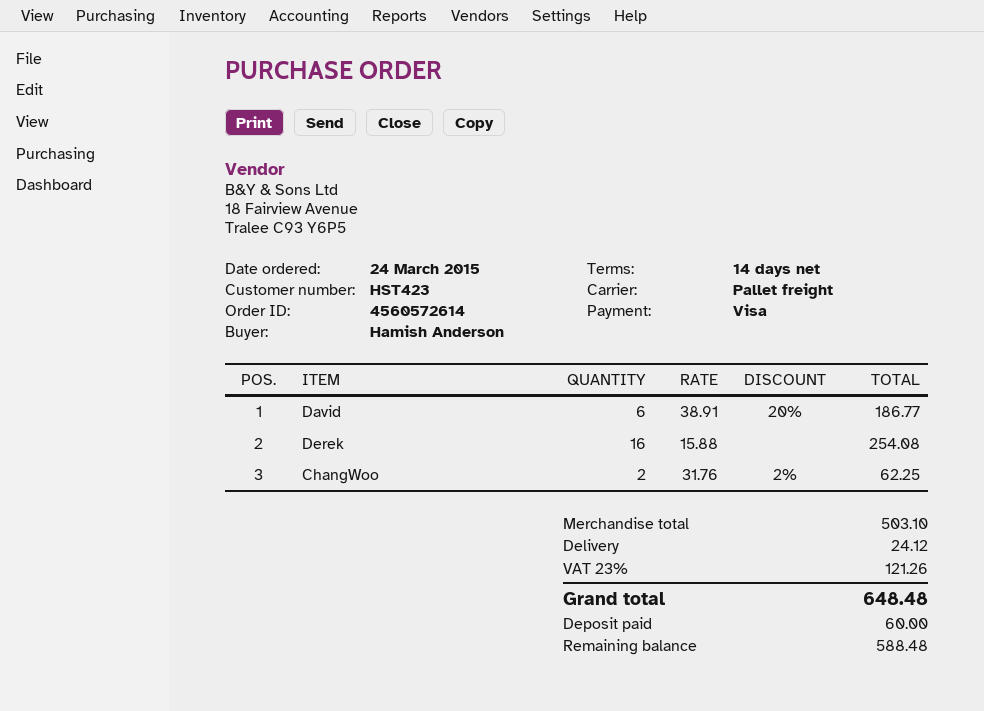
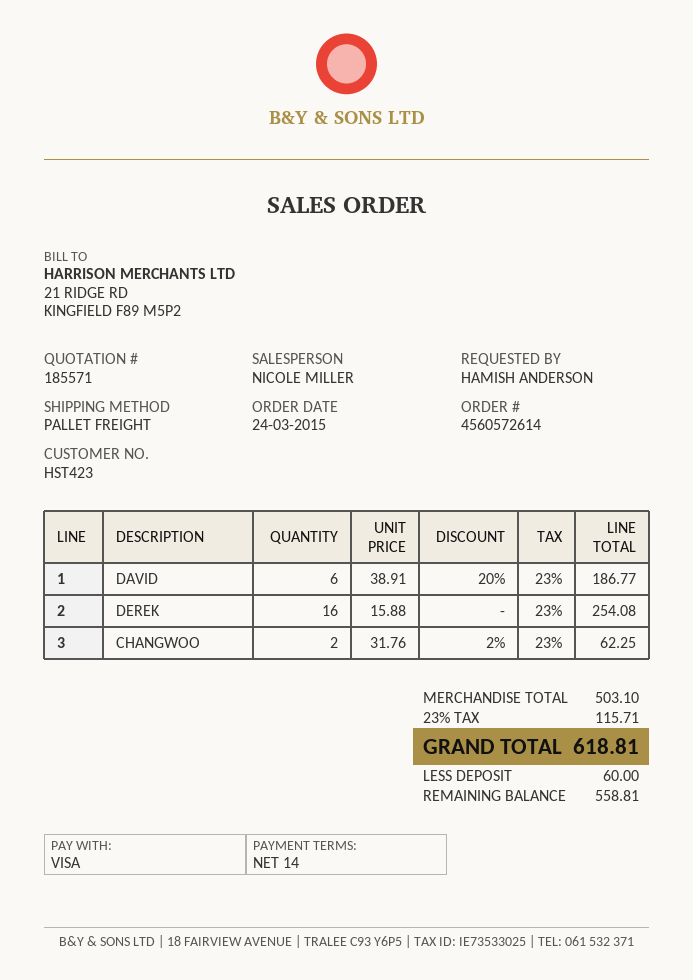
shipping: 24.12 -> none
tax: 23% = 121.26 -> 23% = 115.71
total: 648.48 -> 618.81
balance: 588.48 -> 558.81

